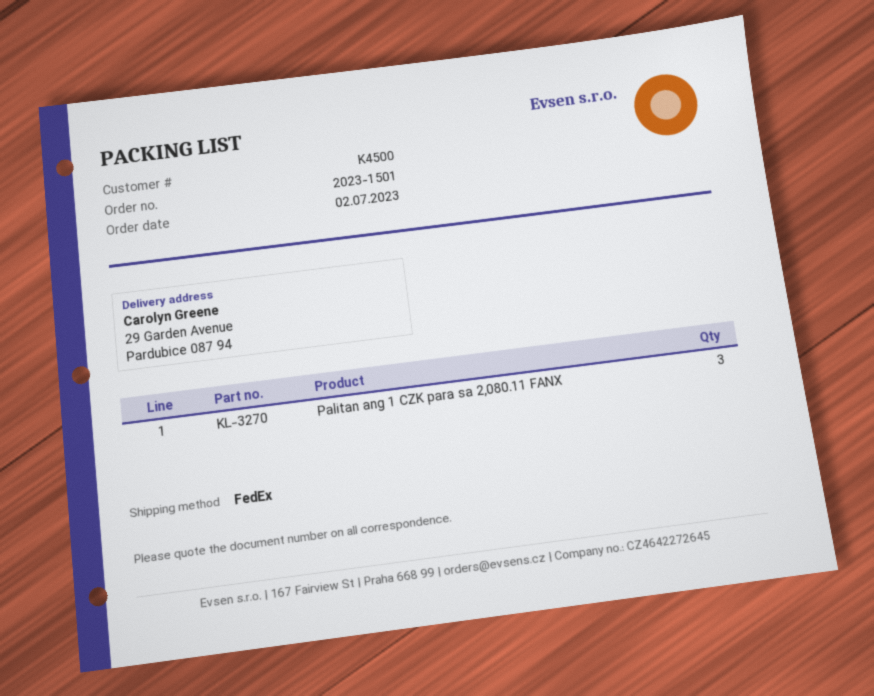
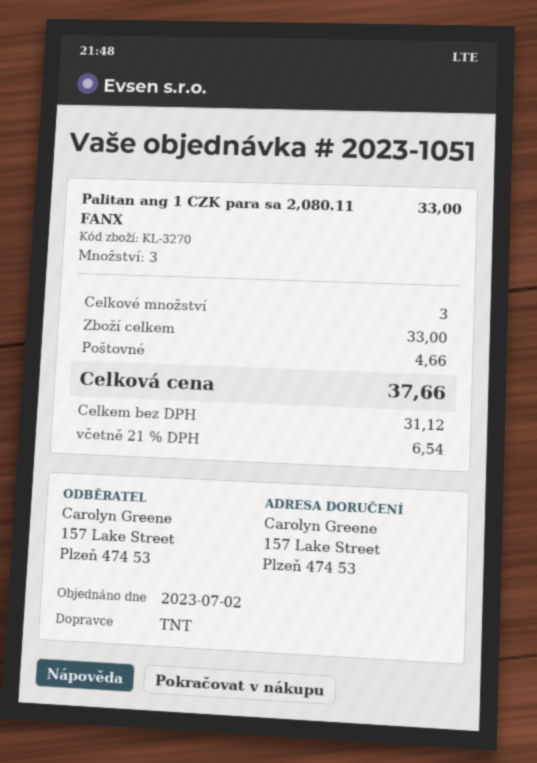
order number: 2023-1501 -> 2023-1051
shipping method: FedEx -> TNT
ship to: 29 Garden Avenue, Pardubice 087 94 -> 157 Lake Street, Plzeň 474 53

